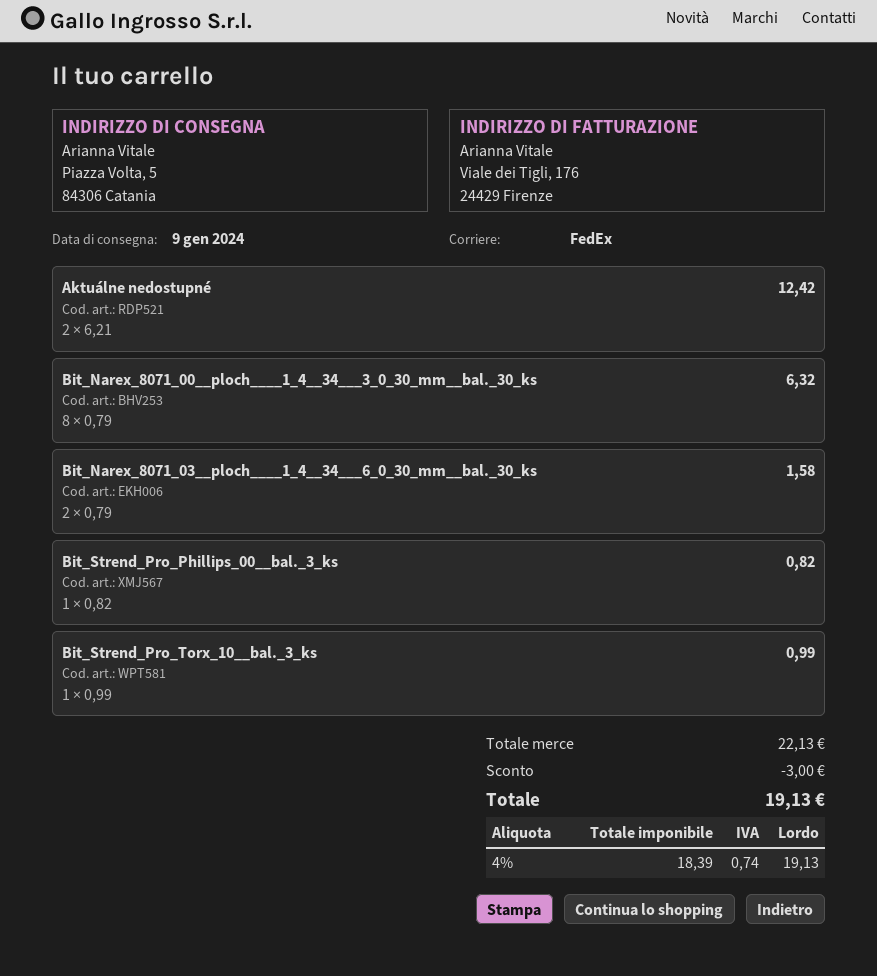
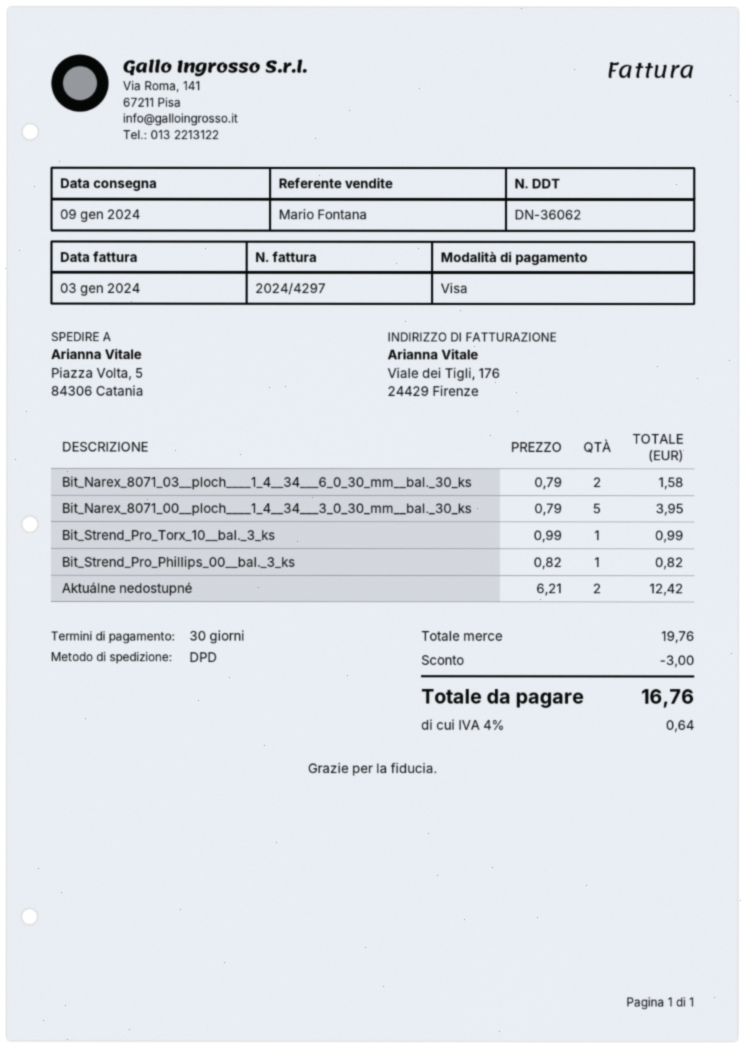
shipping method: FedEx -> DPD
Bit_Narex_8071_00__ploch____1_4__34___3_0_30_mm__bal._30_ks: 8 x 0.79 = 6.32 -> 5 x 0.79 = 3.95
subtotal: 22.13 -> 19.76
tax: 4% = 0.74 -> 4% = 0.64
total: 19.13 -> 16.76

